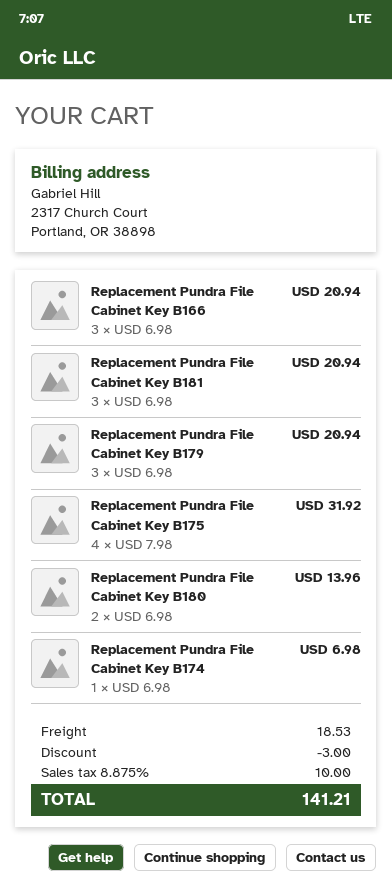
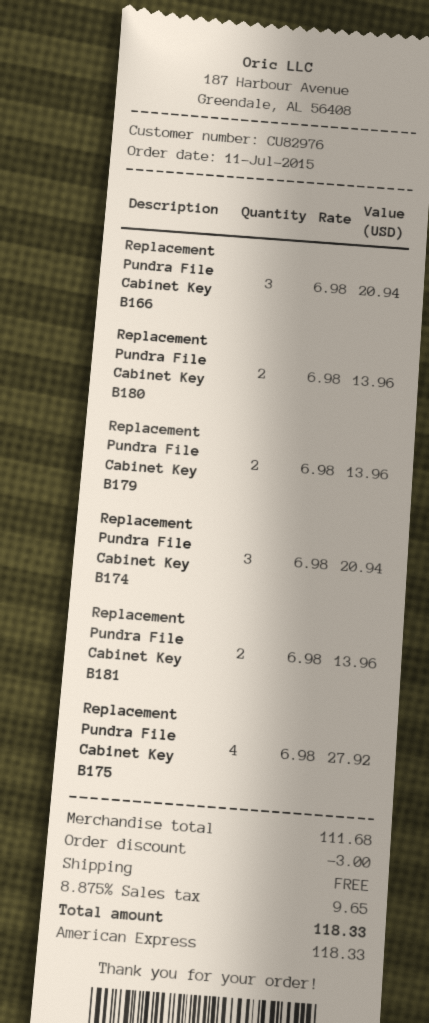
Replacement Pundra File Cabinet Key B181: 3 x 6.98 = 20.94 -> 2 x 6.98 = 13.96
Replacement Pundra File Cabinet Key B179: 3 x 6.98 = 20.94 -> 2 x 6.98 = 13.96
Replacement Pundra File Cabinet Key B175: 4 x 7.98 = 31.92 -> 4 x 6.98 = 27.92
Replacement Pundra File Cabinet Key B174: 1 x 6.98 = 6.98 -> 3 x 6.98 = 20.94
shipping: 18.53 -> 0.00
tax: 8.875% = 10.00 -> 8.875% = 9.65
total: 141.21 -> 118.33

